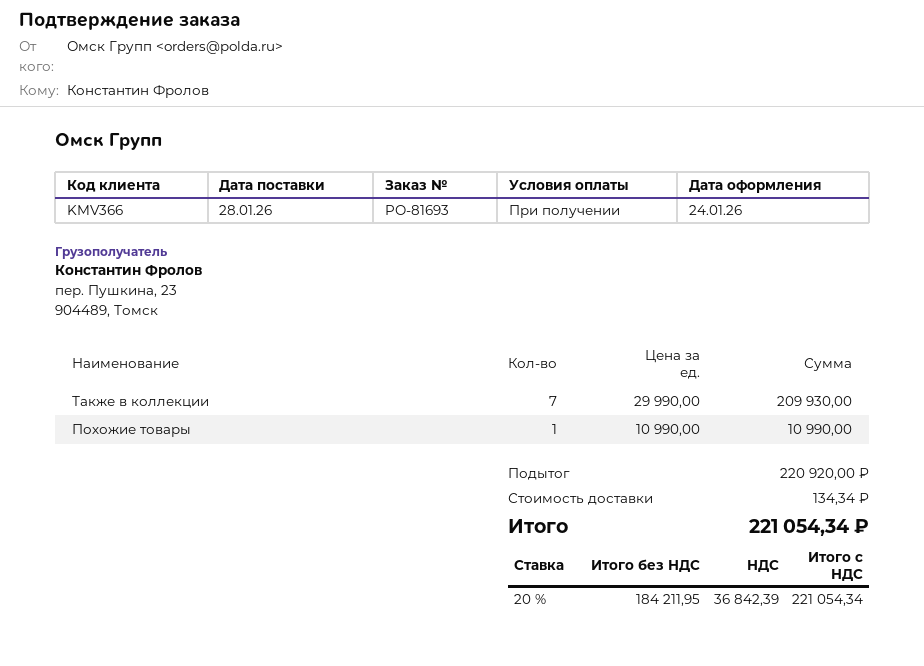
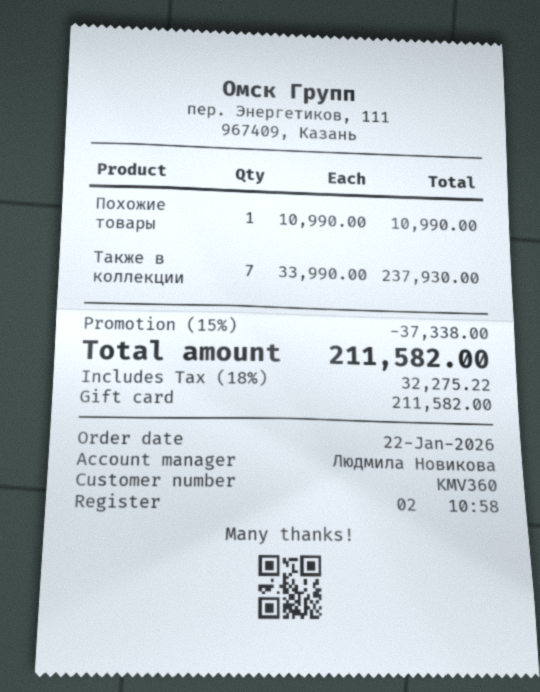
order date: 2026-01-24 -> 2026-01-22
customer number: KMV366 -> KMV360
Также в коллекции: 7 x 29990.00 = 209930.00 -> 7 x 33990.00 = 237930.00
discount: none -> 15% = 37338.00
shipping: 134.34 -> none
tax: 20% = 36842.39 -> 18% = 32275.22
total: 221054.34 -> 211582.00

